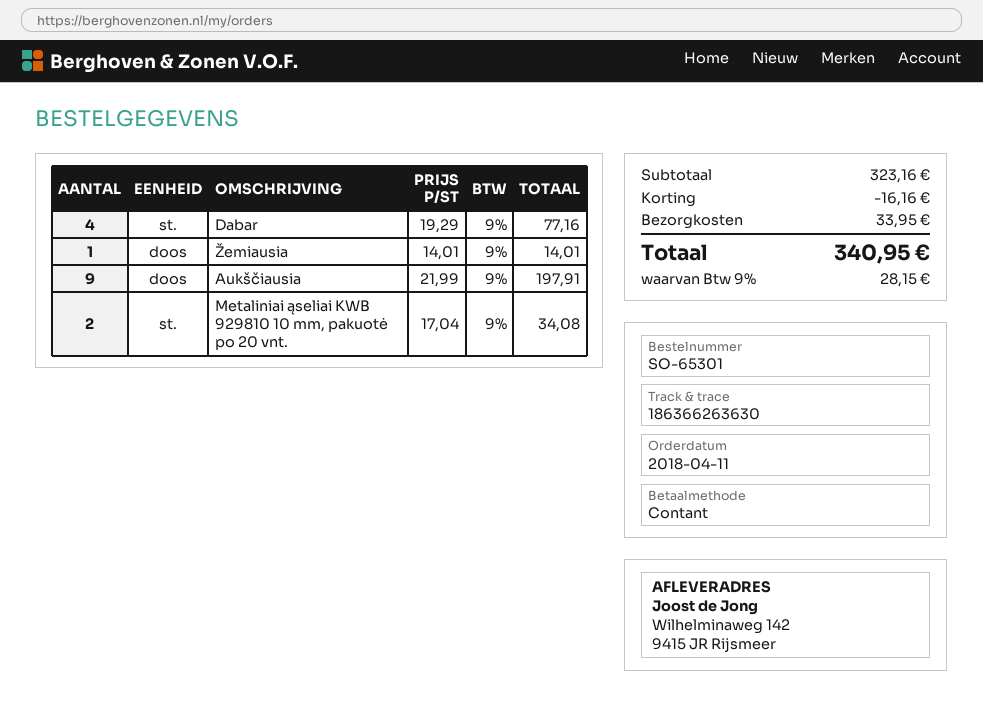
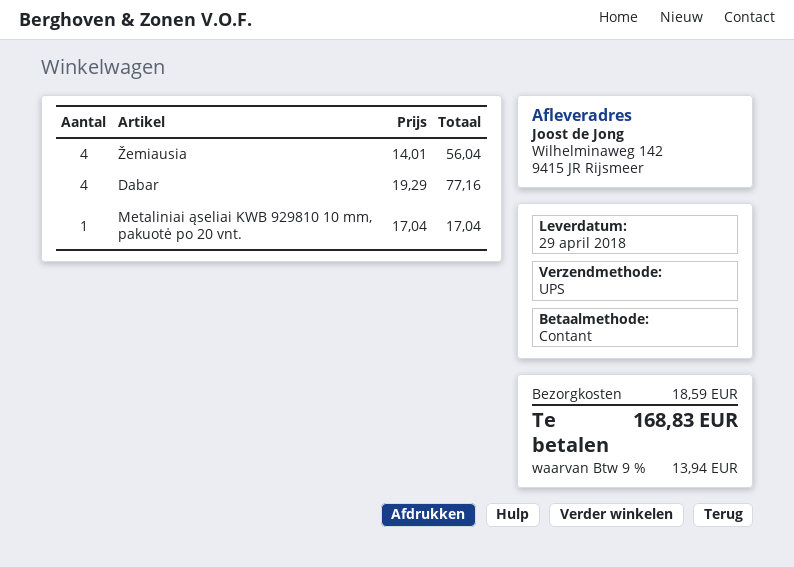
Žemiausia: 1 x 14.01 = 14.01 -> 4 x 14.01 = 56.04
Aukščiausia: 9 x 21.99 = 197.91 -> none
Metaliniai ąseliai KWB 929810 10 mm, pakuotė po 20 vnt.: 2 x 17.04 = 34.08 -> 1 x 17.04 = 17.04
discount: 16.16 -> none
shipping: 33.95 -> 18.59
tax: 9% = 28.15 -> 9% = 13.94
total: 340.95 -> 168.83

